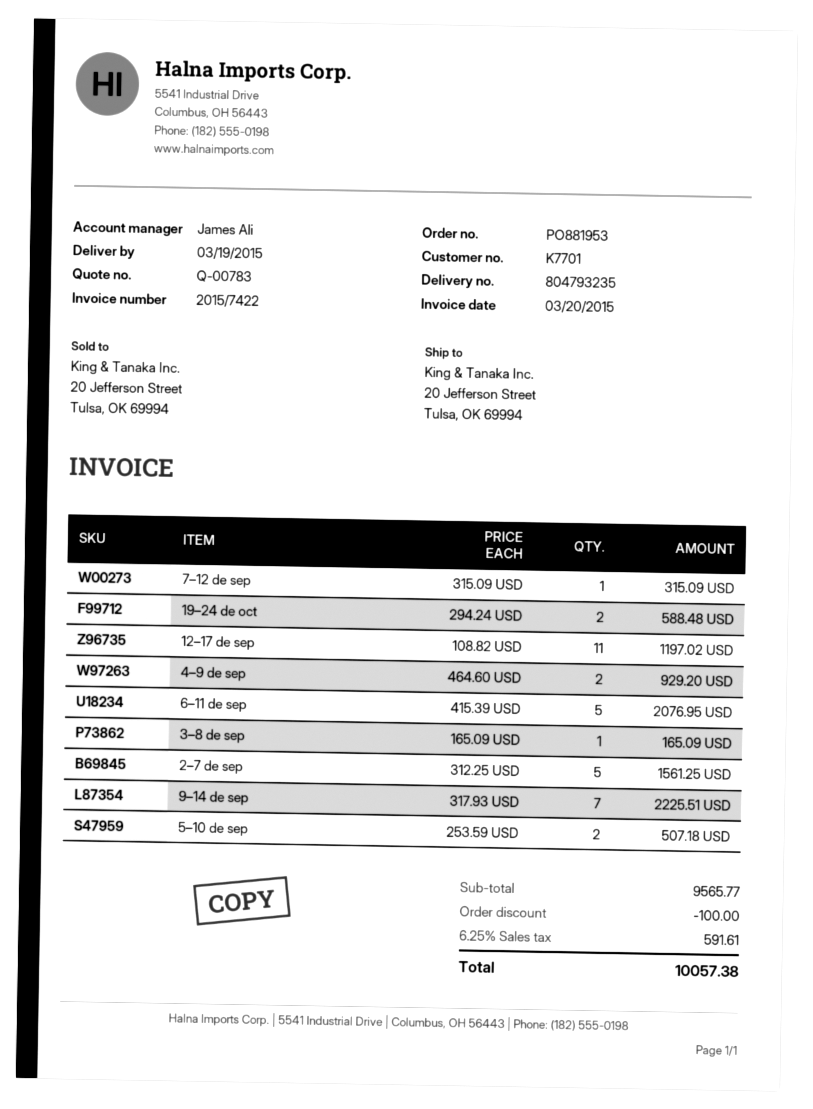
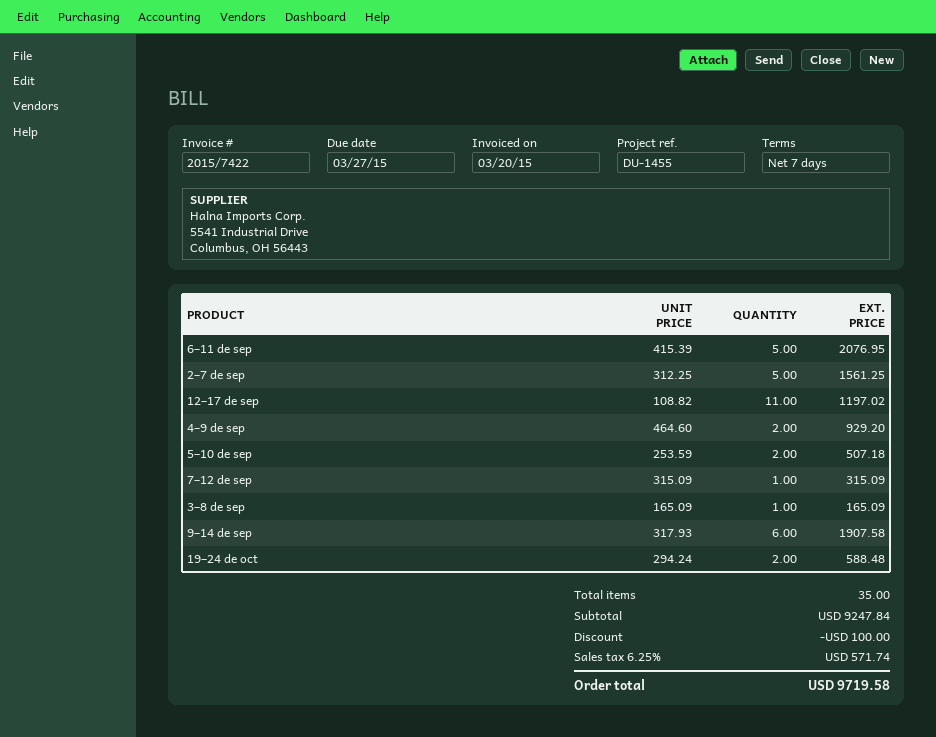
9–14 de sep: 7 x 317.93 = 2225.51 -> 6 x 317.93 = 1907.58
subtotal: 9565.77 -> 9247.84
tax: 6.25% = 591.61 -> 6.25% = 571.74
total: 10057.38 -> 9719.58

